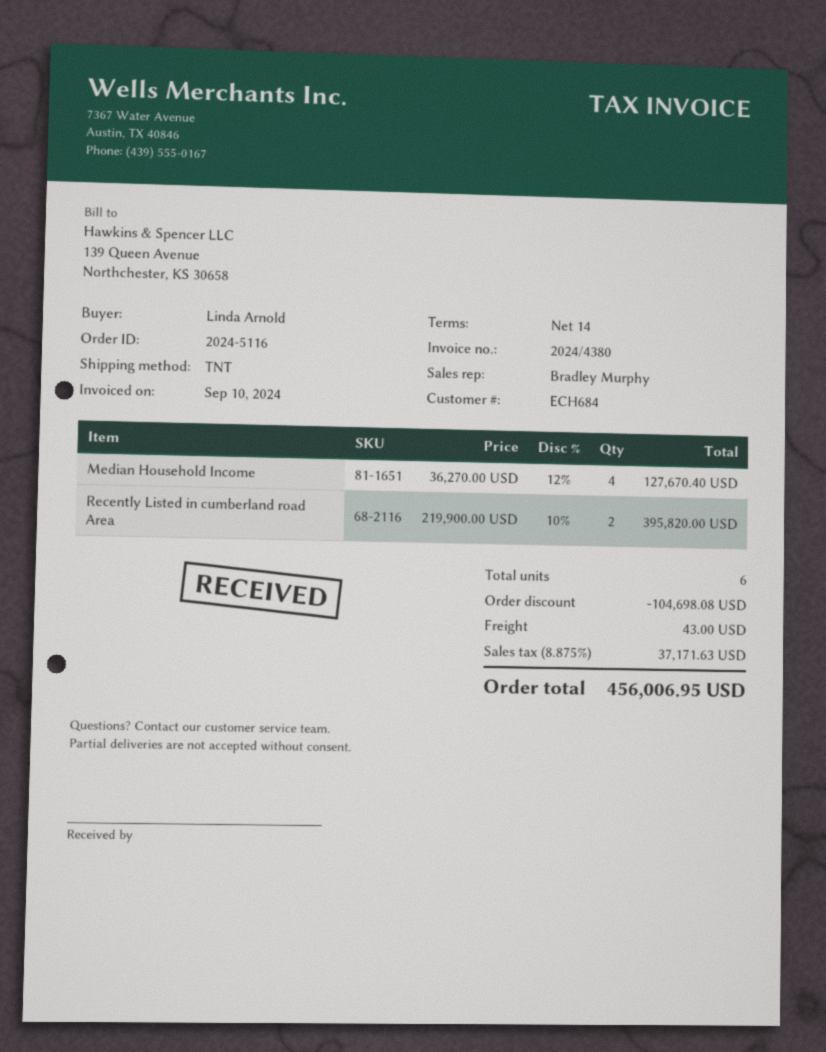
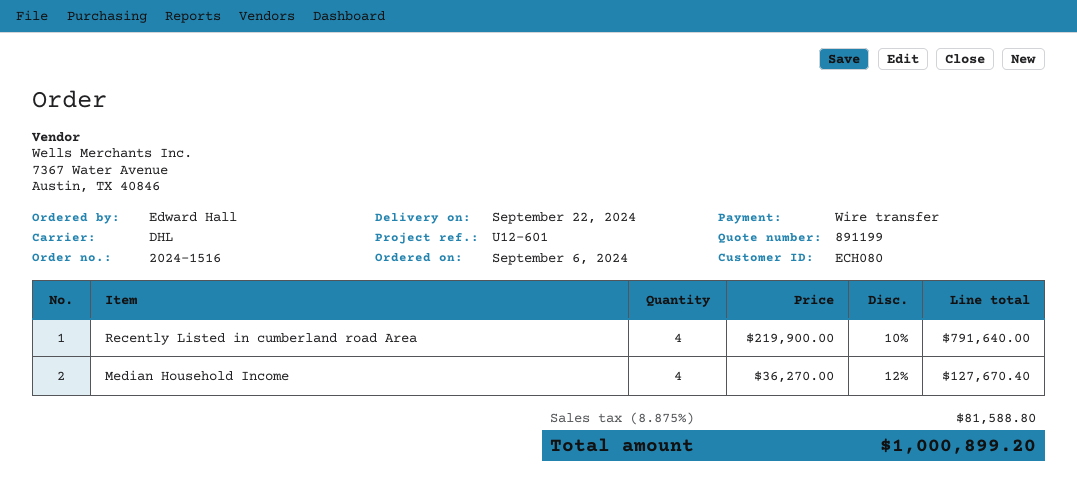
order number: 2024-5116 -> 2024-1516
customer number: ECH684 -> ECH080
ordered by: Linda Arnold -> Edward Hall
shipping method: TNT -> DHL
Recently Listed in cumberland road Area: 2 x 219900.00 - 10% = 395820.00 -> 4 x 219900.00 - 10% = 791640.00
discount: 104698.08 -> none
shipping: 43.00 -> none
tax: 8.875% = 37171.63 -> 8.875% = 81588.80
total: 456006.95 -> 1000899.20

